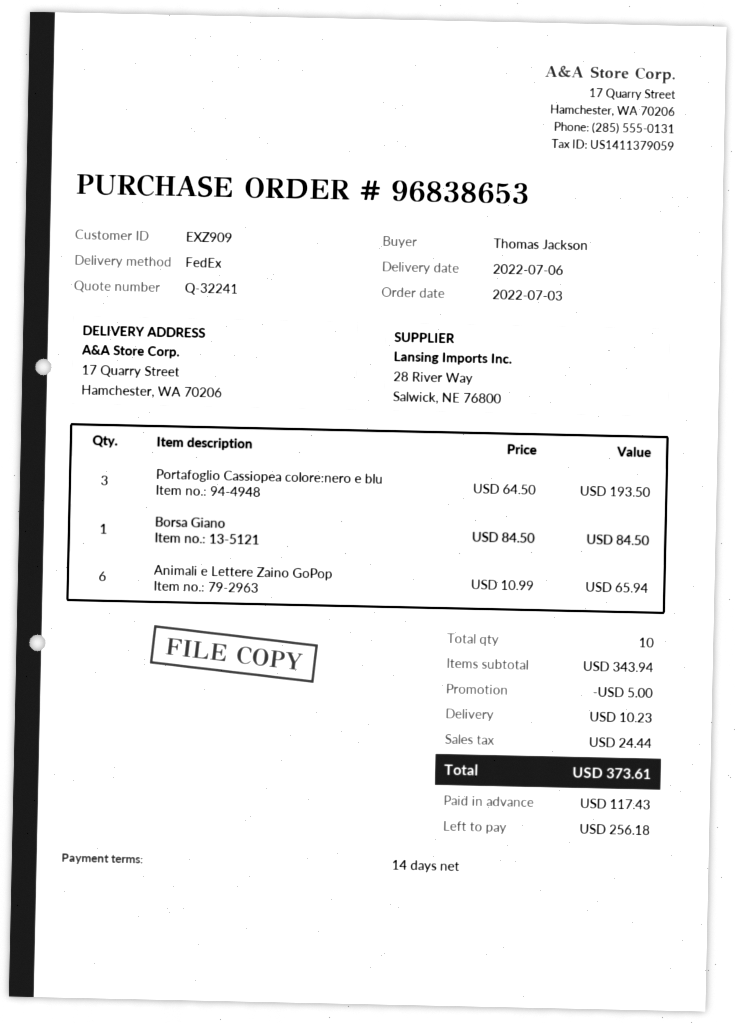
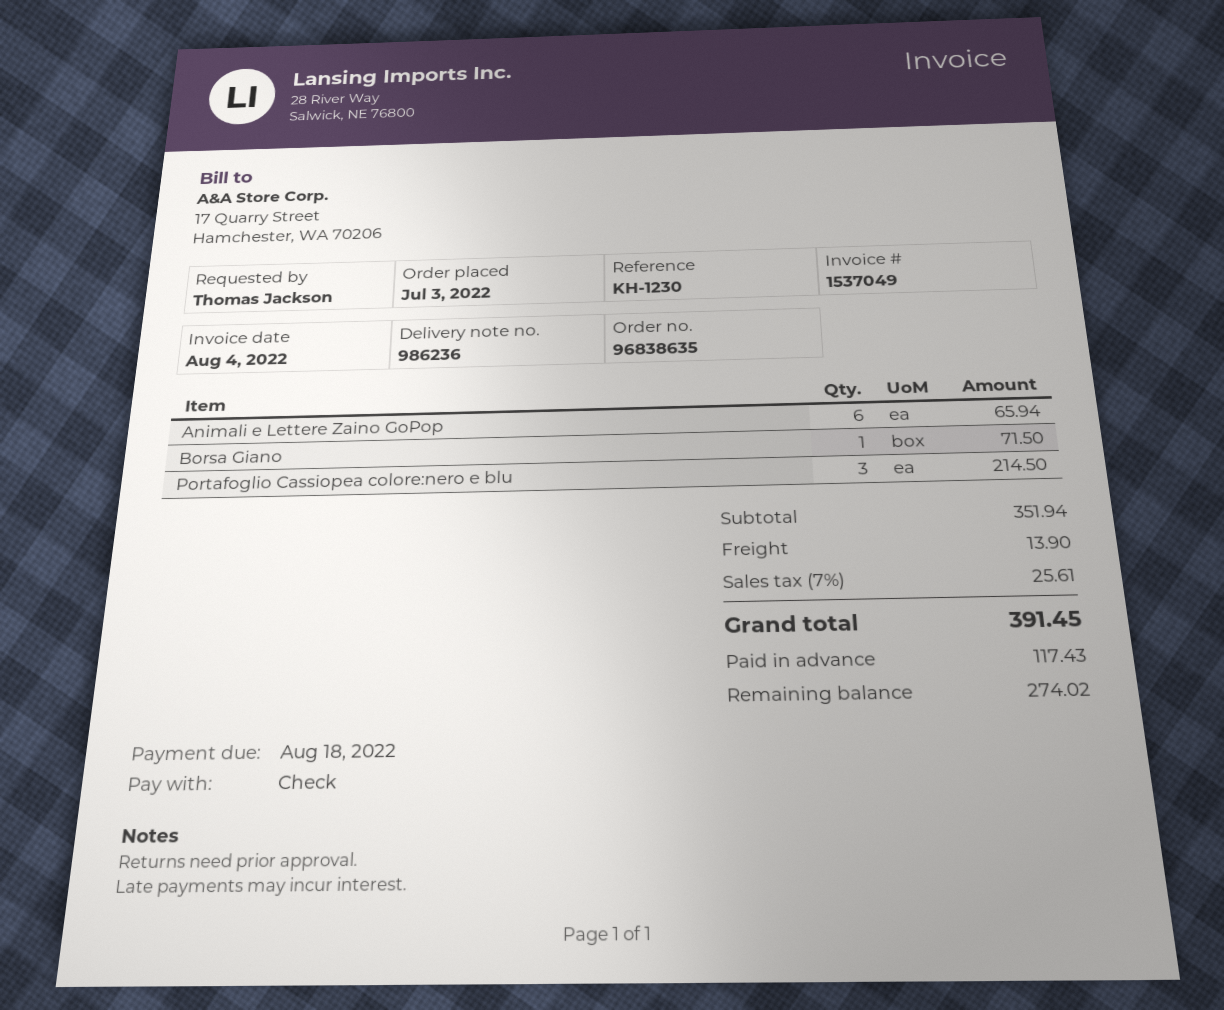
order number: 96838653 -> 96838635
Portafoglio Cassiopea colore:nero e blu: 3 for 193.50 -> 3 for 214.50
Borsa Giano: 1 for 84.50 -> 1 for 71.50
subtotal: 343.94 -> 351.94
discount: 5.00 -> none
shipping: 10.23 -> 13.90
tax: 24.44 -> 25.61
total: 373.61 -> 391.45
balance: 256.18 -> 274.02

